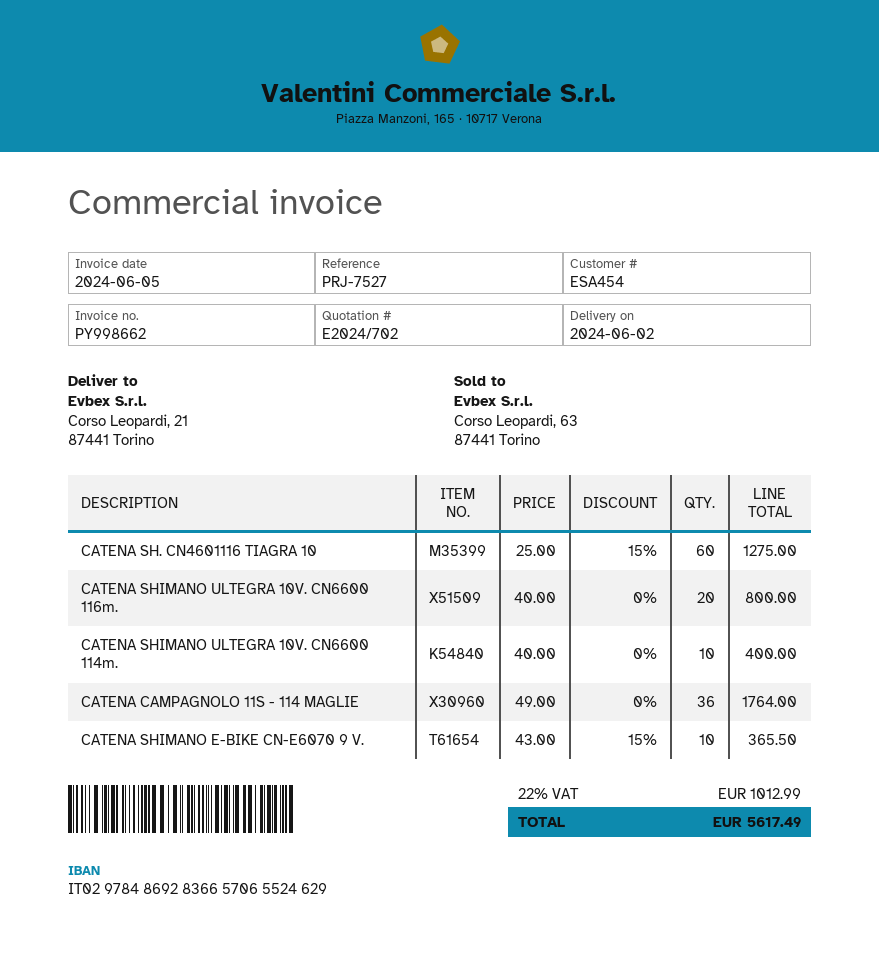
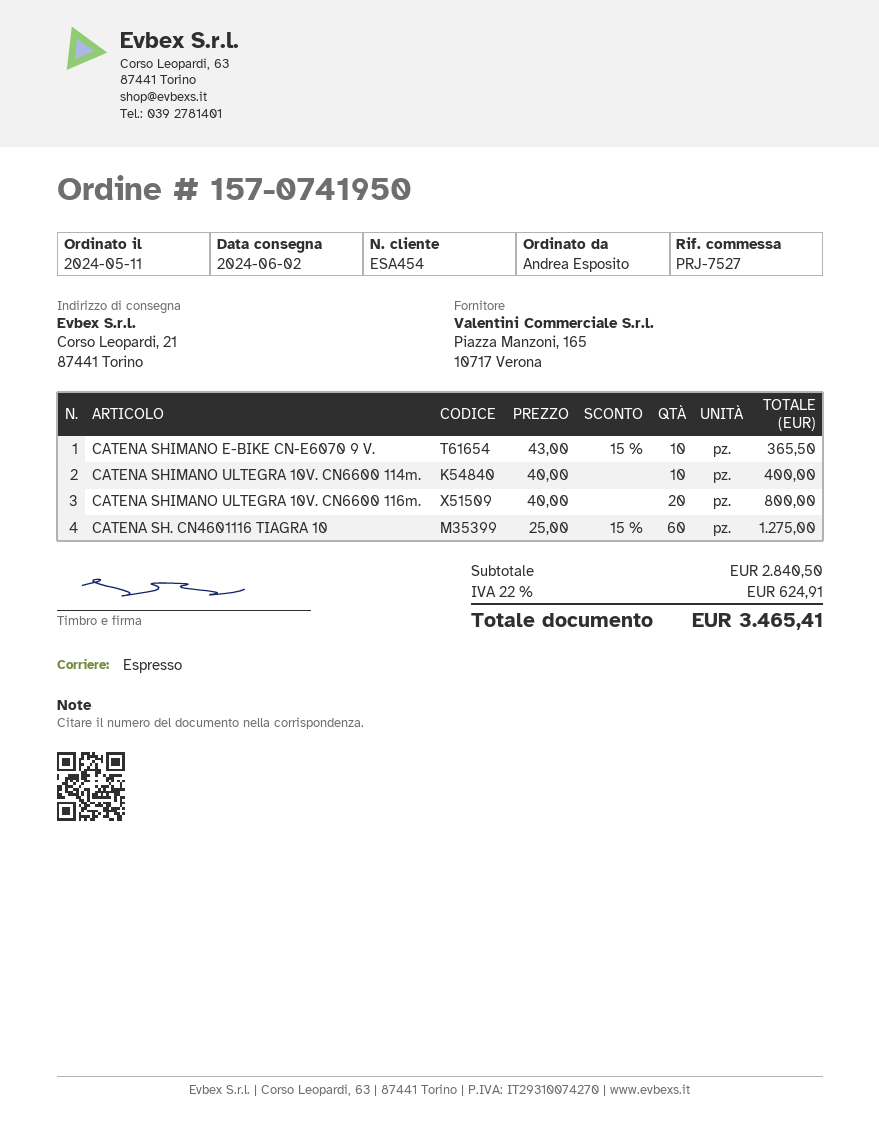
CATENA CAMPAGNOLO 11S - 114 MAGLIE: 36 x 49.00 = 1764.00 -> none
tax: 22% = 1012.99 -> 22% = 624.91
total: 5617.49 -> 3465.41

